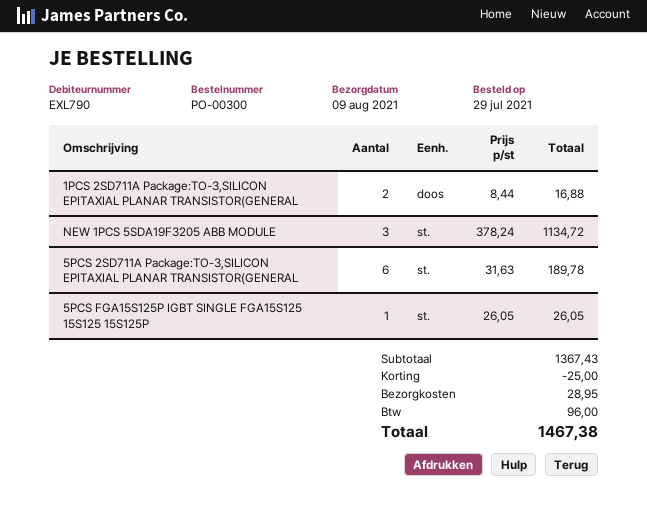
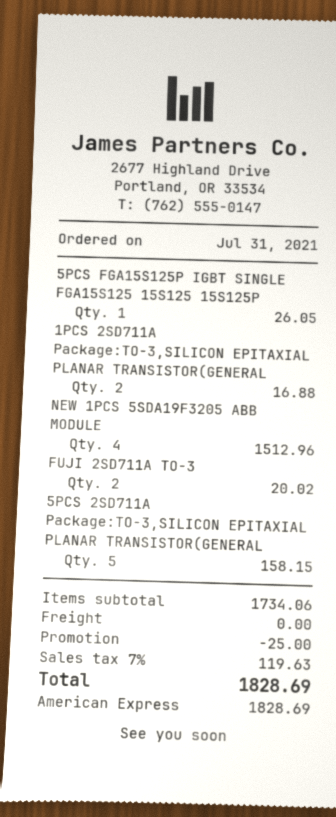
order date: 2021-07-29 -> 2021-07-31
NEW 1PCS 5SDA19F3205 ABB MODULE: 3 for 1134.72 -> 4 for 1512.96
5PCS 2SD711A Package:TO-3,SILICON EPITAXIAL PLANAR TRANSISTOR(GENERAL: 6 for 189.78 -> 5 for 158.15
FUJI 2SD711A TO-3: none -> 2 for 20.02
subtotal: 1367.43 -> 1734.06
shipping: 28.95 -> 0.00
tax: 96.00 -> 119.63
total: 1467.38 -> 1828.69

